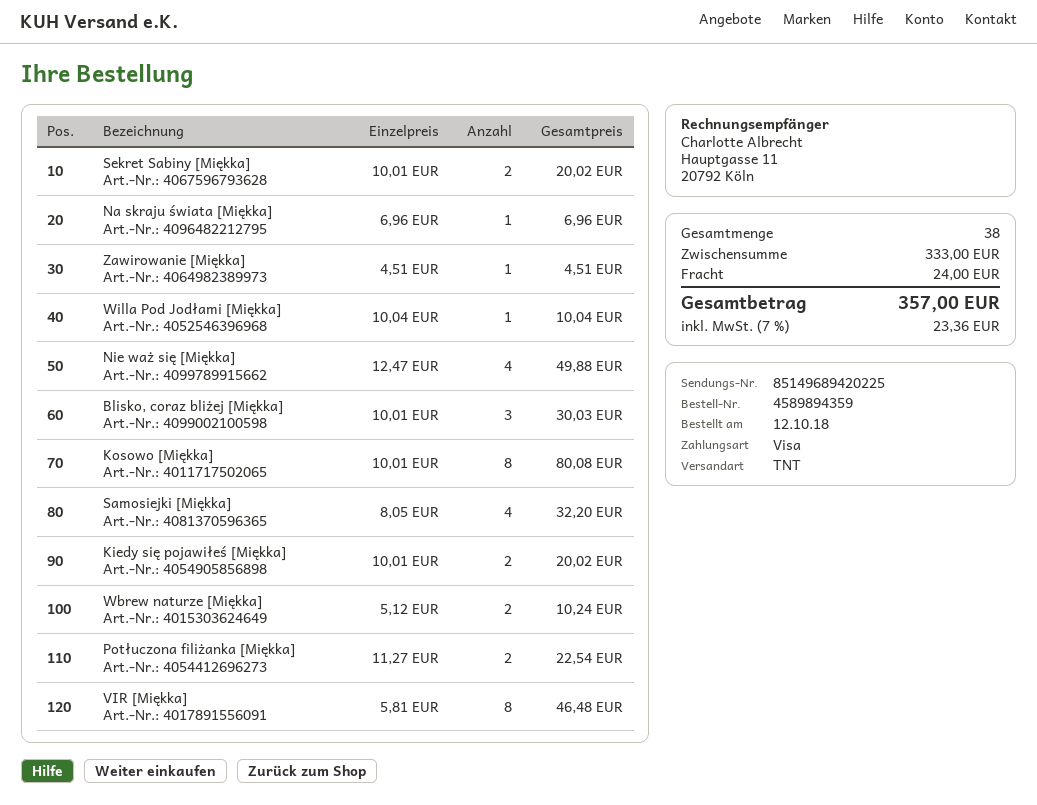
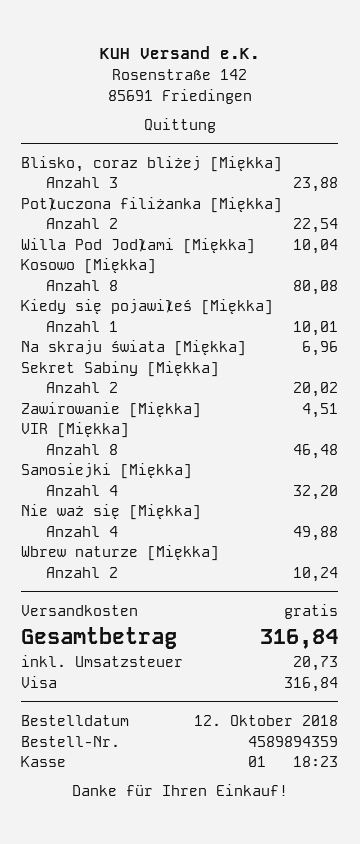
Blisko, coraz bliżej [Miękka]: 3 for 30.03 -> 3 for 23.88
Kiedy się pojawiłeś [Miękka]: 2 for 20.02 -> 1 for 10.01
shipping: 24.00 -> 0.00
tax: 23.36 -> 20.73
total: 357.00 -> 316.84

